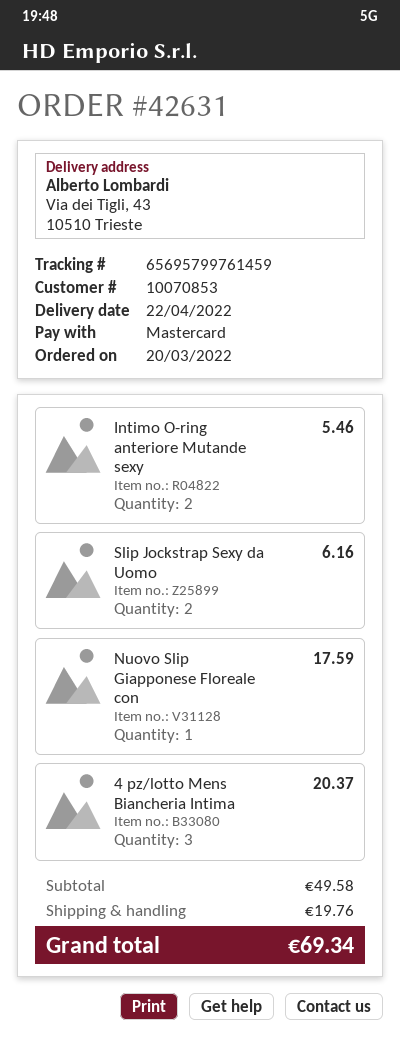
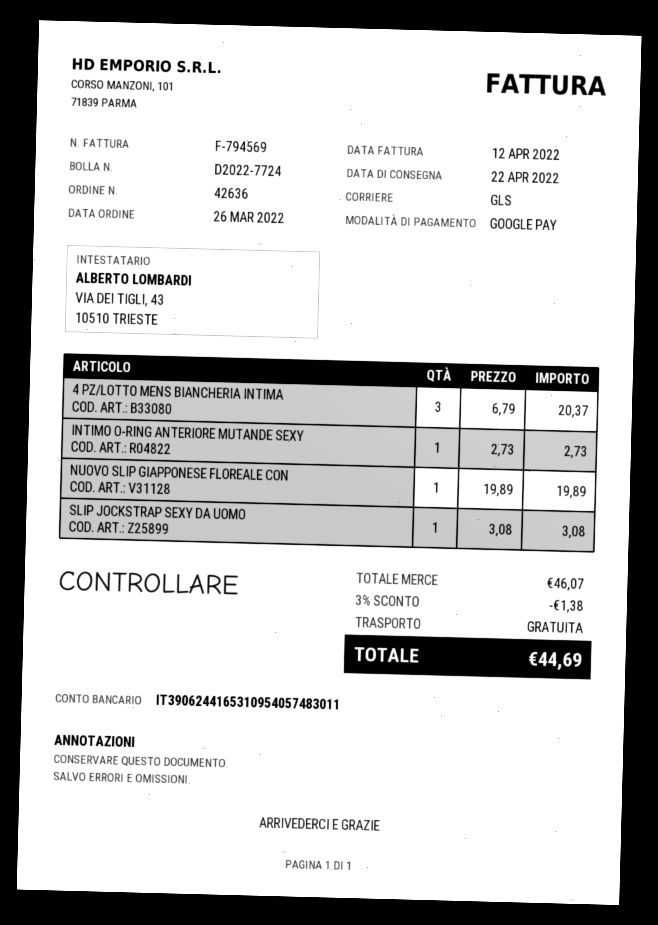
order number: 42631 -> 42636
order date: 2022-03-20 -> 2022-03-26
payment method: Mastercard -> Google Pay
Intimo O-ring anteriore Mutande sexy: 2 for 5.46 -> 1 for 2.73
Slip Jockstrap Sexy da Uomo: 2 for 6.16 -> 1 for 3.08
Nuovo Slip Giapponese Floreale con: 1 for 17.59 -> 1 for 19.89
subtotal: 49.58 -> 46.07
discount: none -> 3% = 1.38
shipping: 19.76 -> 0.00
total: 69.34 -> 44.69

